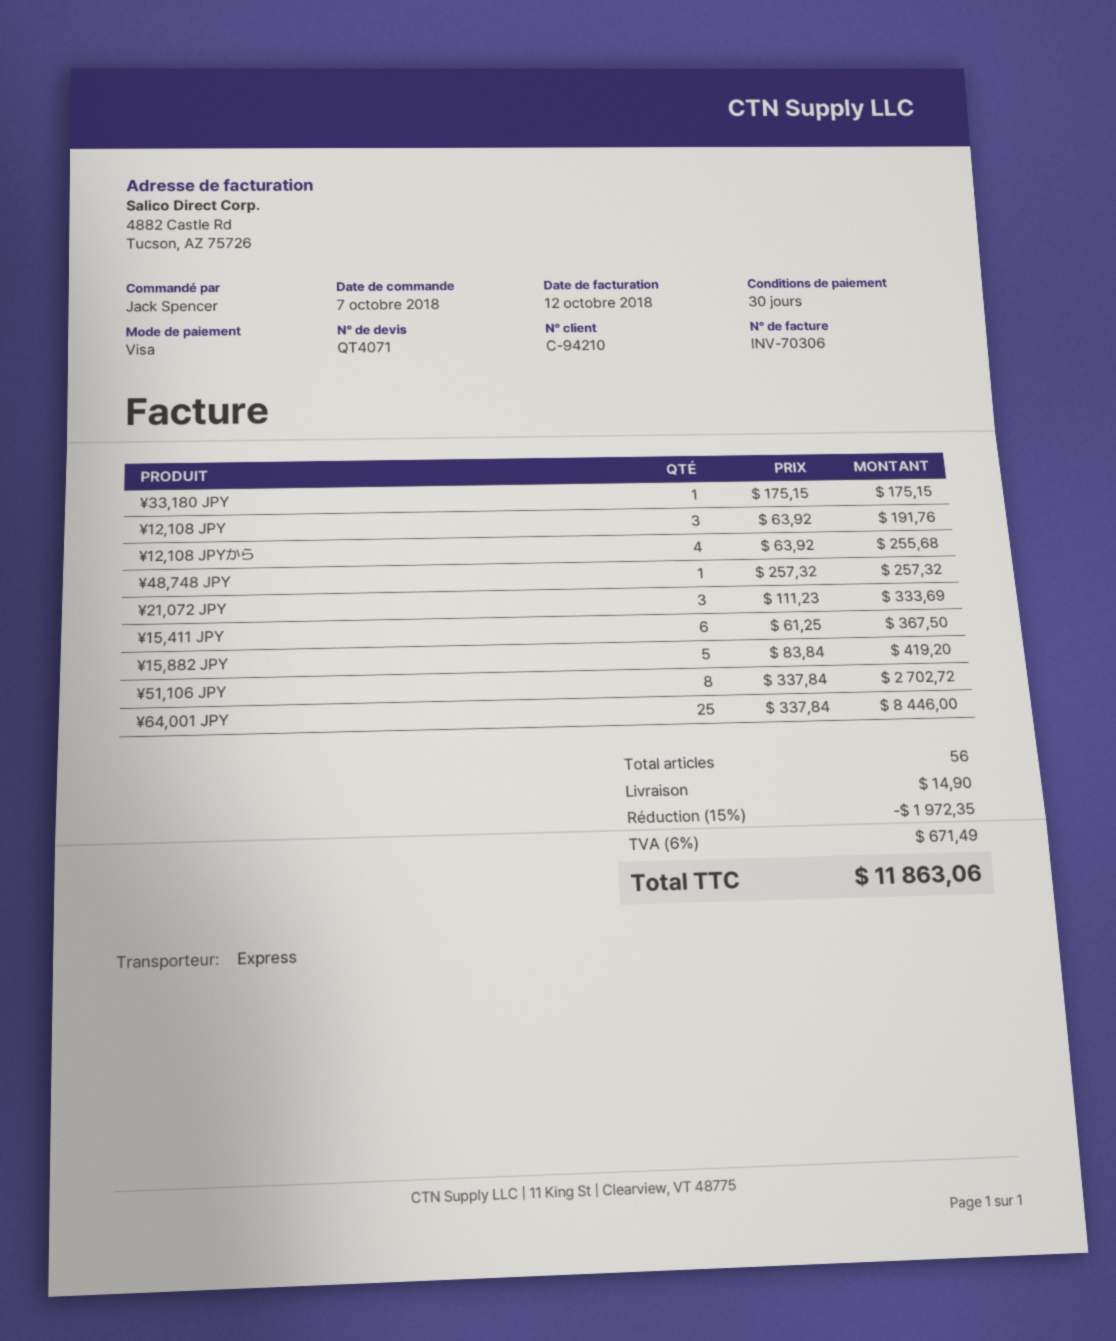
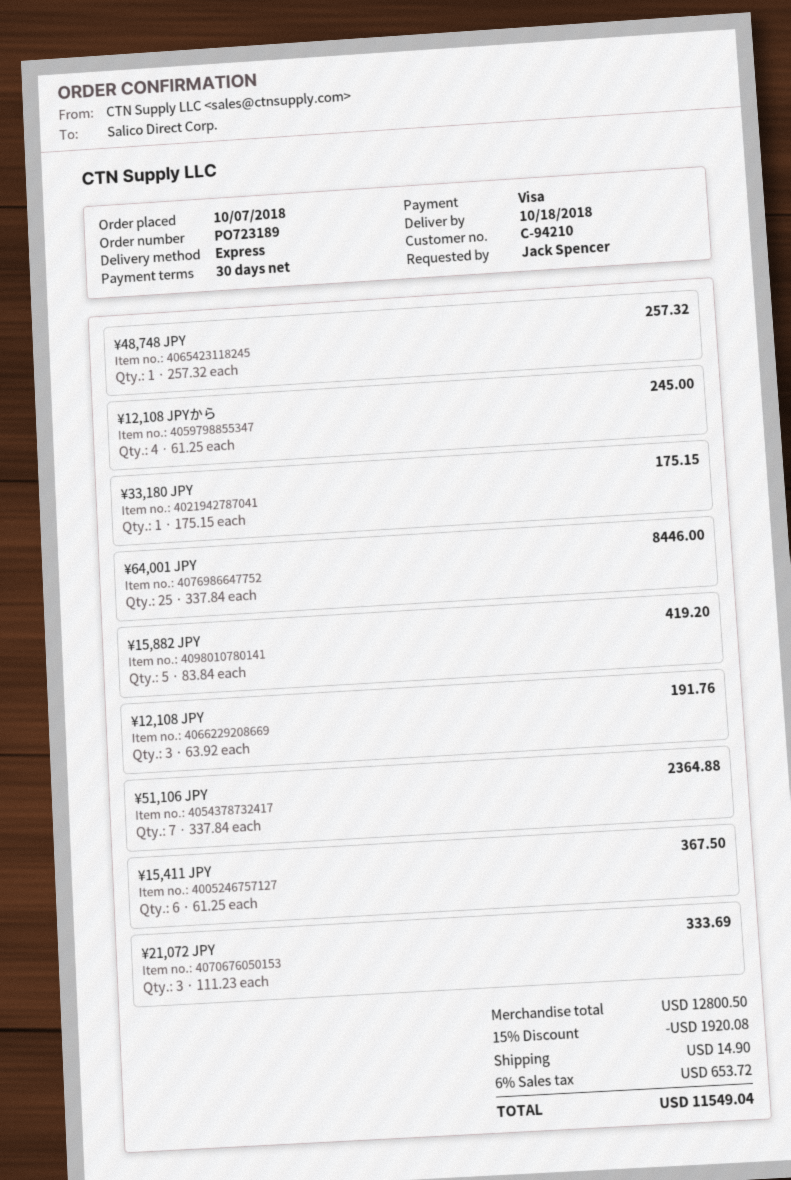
¥12,108 JPYから: 4 x 63.92 = 255.68 -> 4 x 61.25 = 245.00
¥51,106 JPY: 8 x 337.84 = 2702.72 -> 7 x 337.84 = 2364.88
discount: 15% = 1972.35 -> 15% = 1920.08
tax: 6% = 671.49 -> 6% = 653.72
total: 11863.06 -> 11549.04

